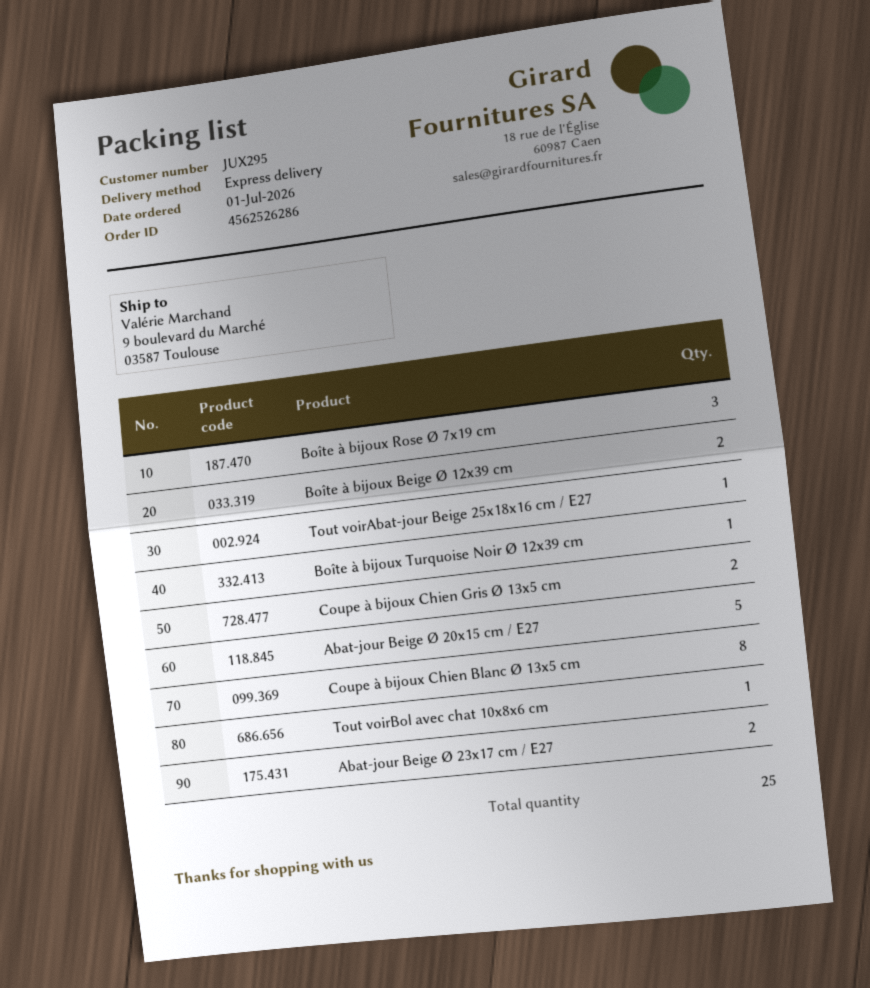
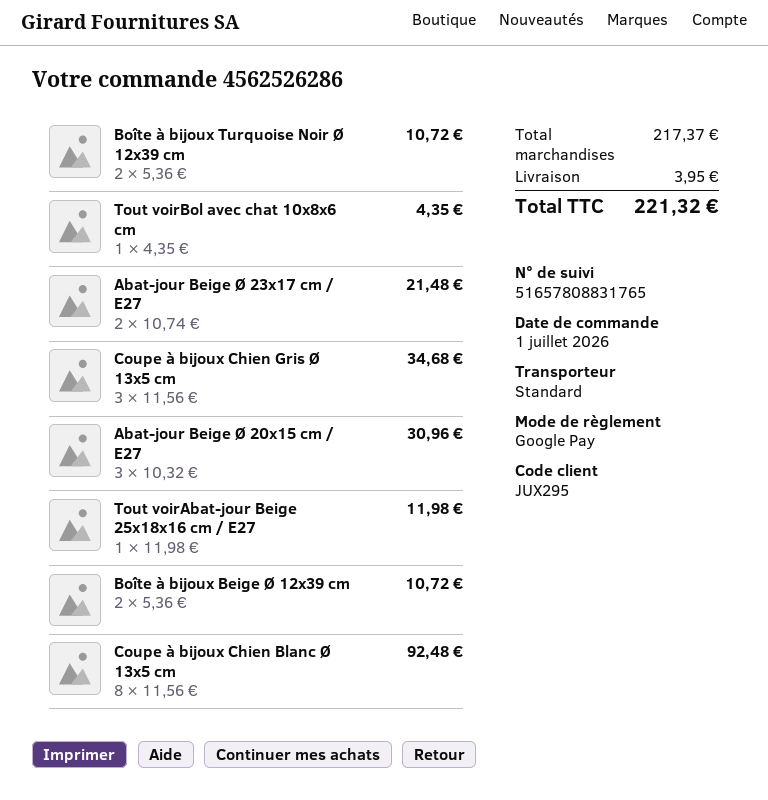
shipping method: express -> standard
Boîte à bijoux Rose Ø 7x19 cm: 3 -> none
Boîte à bijoux Turquoise Noir Ø 12x39 cm: 1 -> 2
Coupe à bijoux Chien Gris Ø 13x5 cm: 2 -> 3
Abat-jour Beige Ø 20x15 cm / E27: 5 -> 3

